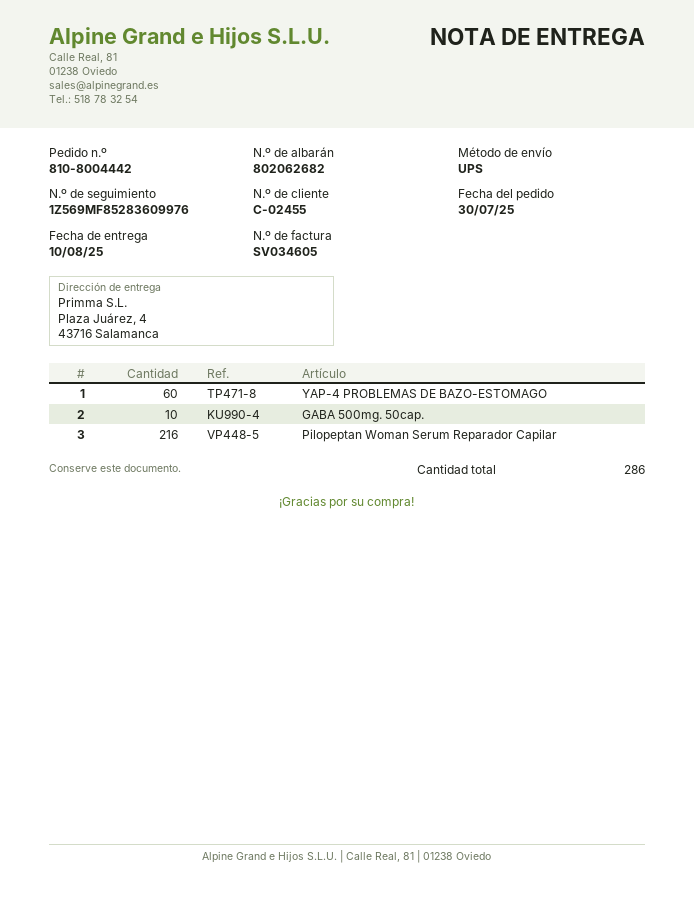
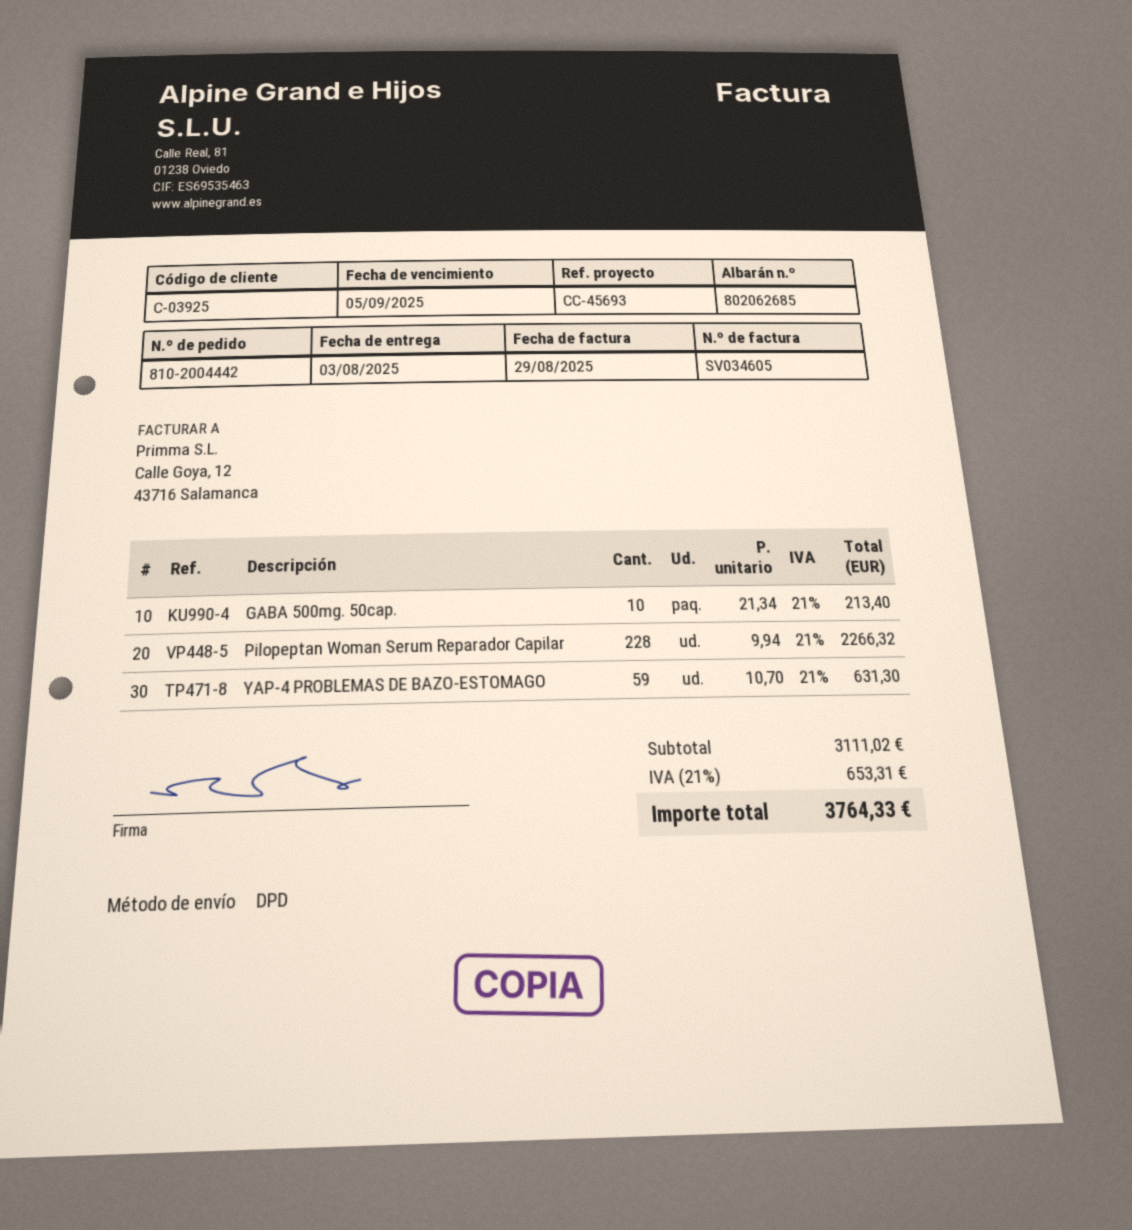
order number: 810-8004442 -> 810-2004442
delivery note number: 802062682 -> 802062685
delivery date: 2025-08-10 -> 2025-08-03
customer number: C-02455 -> C-03925
shipping method: UPS -> DPD
YAP-4 PROBLEMAS DE BAZO-ESTOMAGO: 60 -> 59
Pilopeptan Woman Serum Reparador Capilar: 216 -> 228

